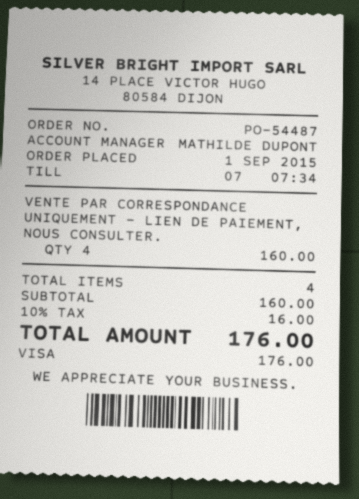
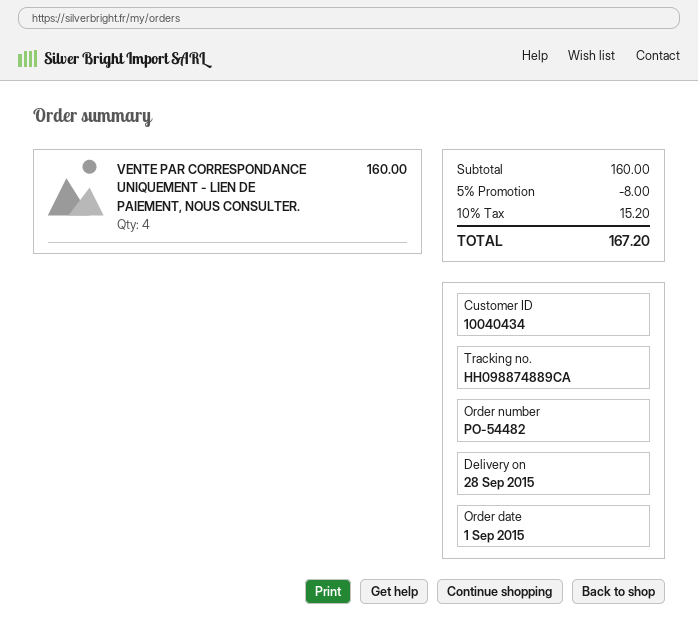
order number: PO-54487 -> PO-54482
discount: none -> 5% = 8.00
tax: 10% = 16.00 -> 10% = 15.20
total: 176.00 -> 167.20

